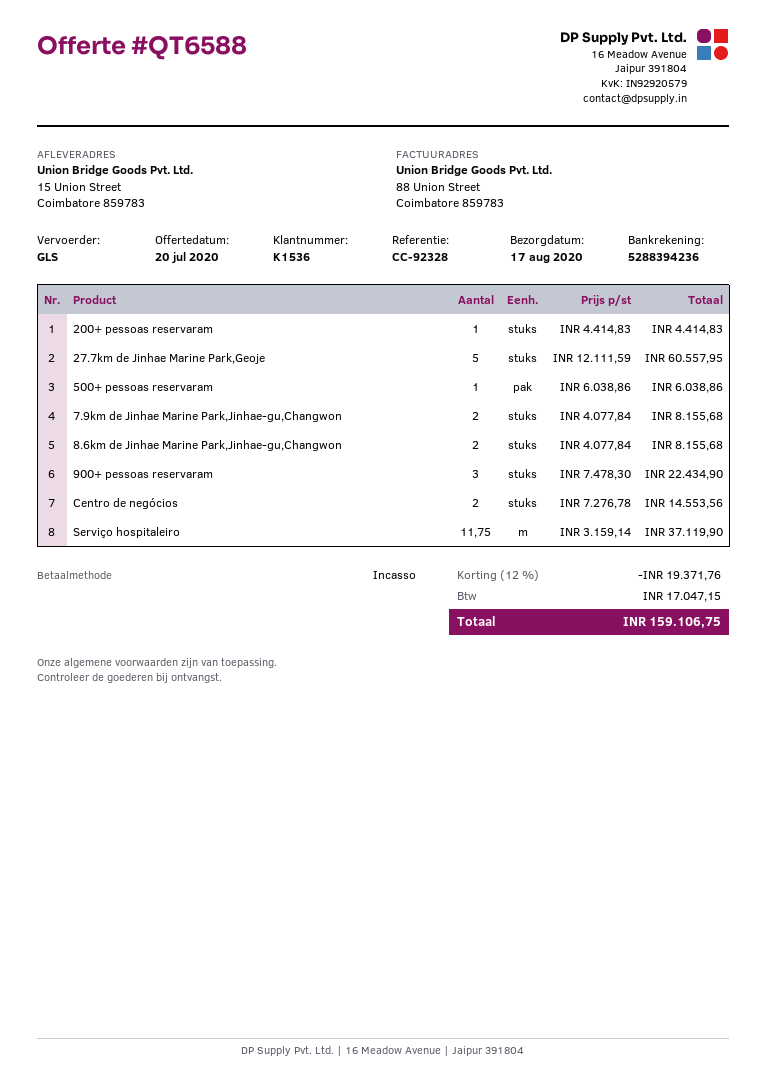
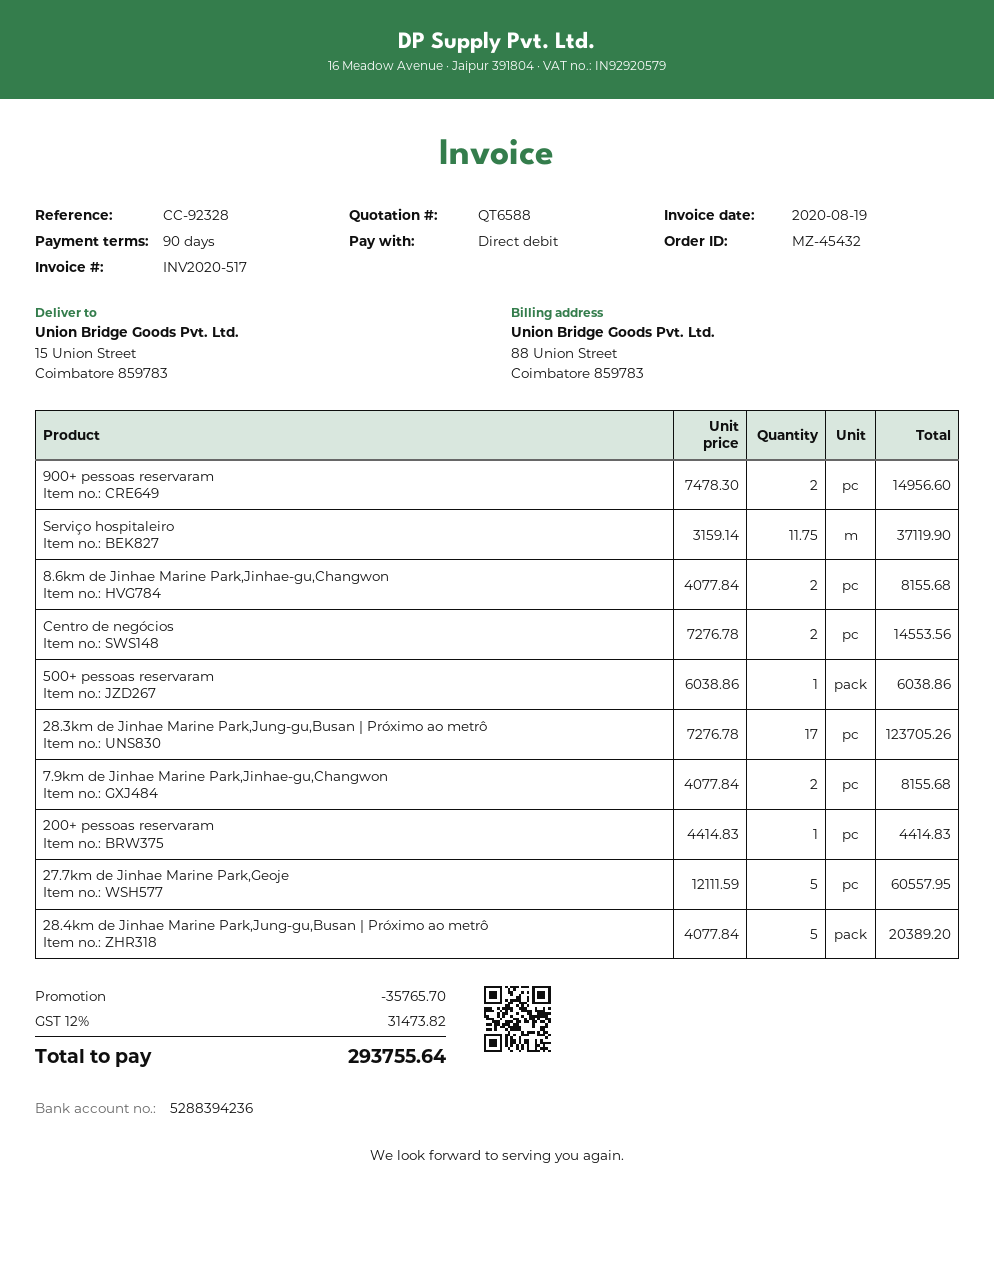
900+ pessoas reservaram: 3 x 7478.30 = 22434.90 -> 2 x 7478.30 = 14956.60
28.3km de Jinhae Marine Park,Jung-gu,Busan | Próximo ao metrô: none -> 17 x 7276.78 = 123705.26
28.4km de Jinhae Marine Park,Jung-gu,Busan | Próximo ao metrô: none -> 5 x 4077.84 = 20389.20
discount: 19371.76 -> 35765.70
tax: 17047.15 -> 31473.82
total: 159106.75 -> 293755.64

